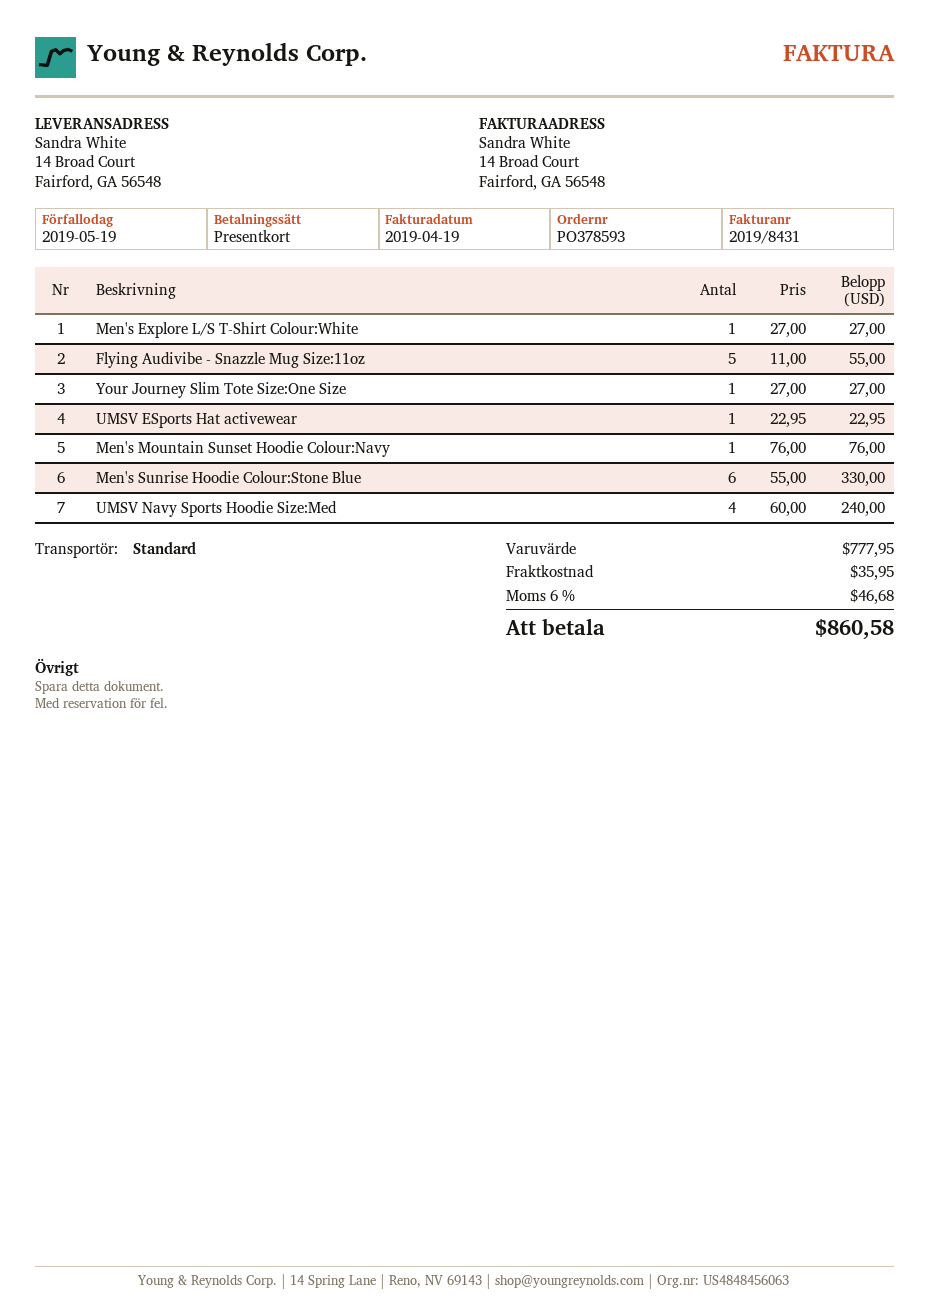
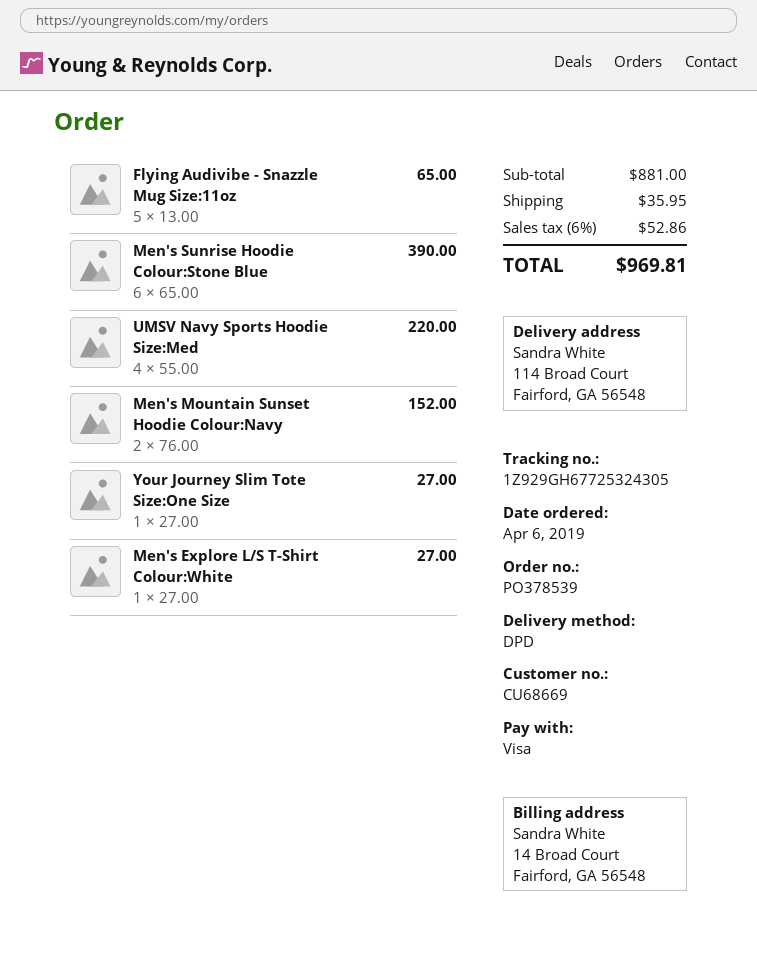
order number: PO378593 -> PO378539
payment method: gift card -> Visa
shipping method: standard -> DPD
ship to: 14 Broad Court, Fairford, GA 56548 -> 114 Broad Court, Fairford, GA 56548
Flying Audivibe - Snazzle Mug Size:11oz: 5 x 11.00 = 55.00 -> 5 x 13.00 = 65.00
UMSV ESports Hat activewear: 1 x 22.95 = 22.95 -> none
Men's Mountain Sunset Hoodie Colour:Navy: 1 x 76.00 = 76.00 -> 2 x 76.00 = 152.00
Men's Sunrise Hoodie Colour:Stone Blue: 6 x 55.00 = 330.00 -> 6 x 65.00 = 390.00
UMSV Navy Sports Hoodie Size:Med: 4 x 60.00 = 240.00 -> 4 x 55.00 = 220.00
subtotal: 777.95 -> 881.00
tax: 6% = 46.68 -> 6% = 52.86
total: 860.58 -> 969.81

